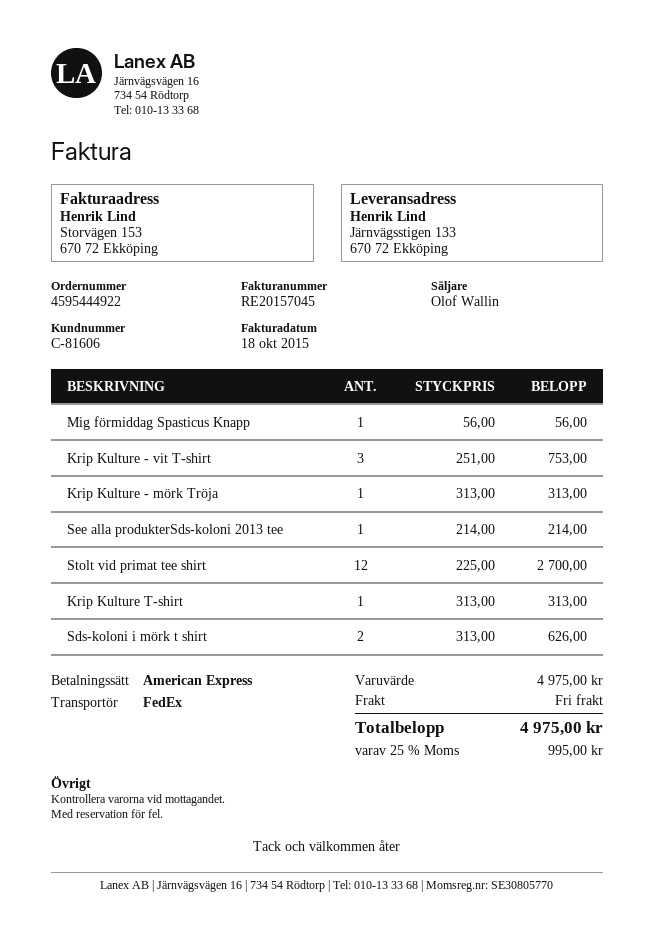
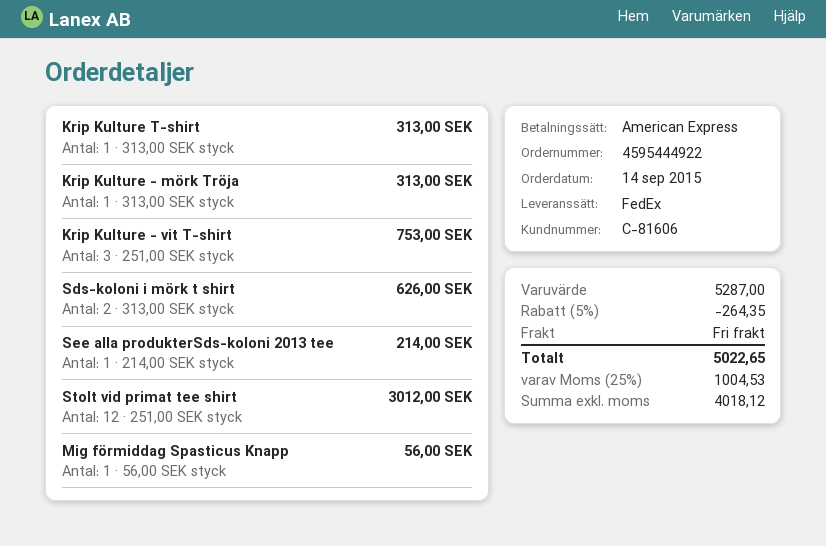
Stolt vid primat tee shirt: 12 x 225.00 = 2700.00 -> 12 x 251.00 = 3012.00
subtotal: 4975.00 -> 5287.00
discount: none -> 5% = 264.35
tax: 25% = 995.00 -> 25% = 1004.53
total: 4975.00 -> 5022.65

